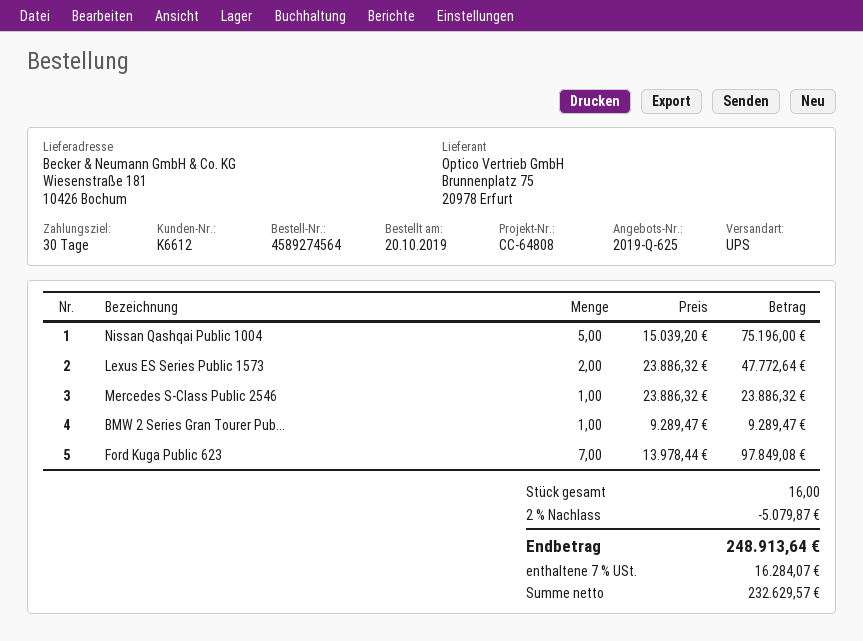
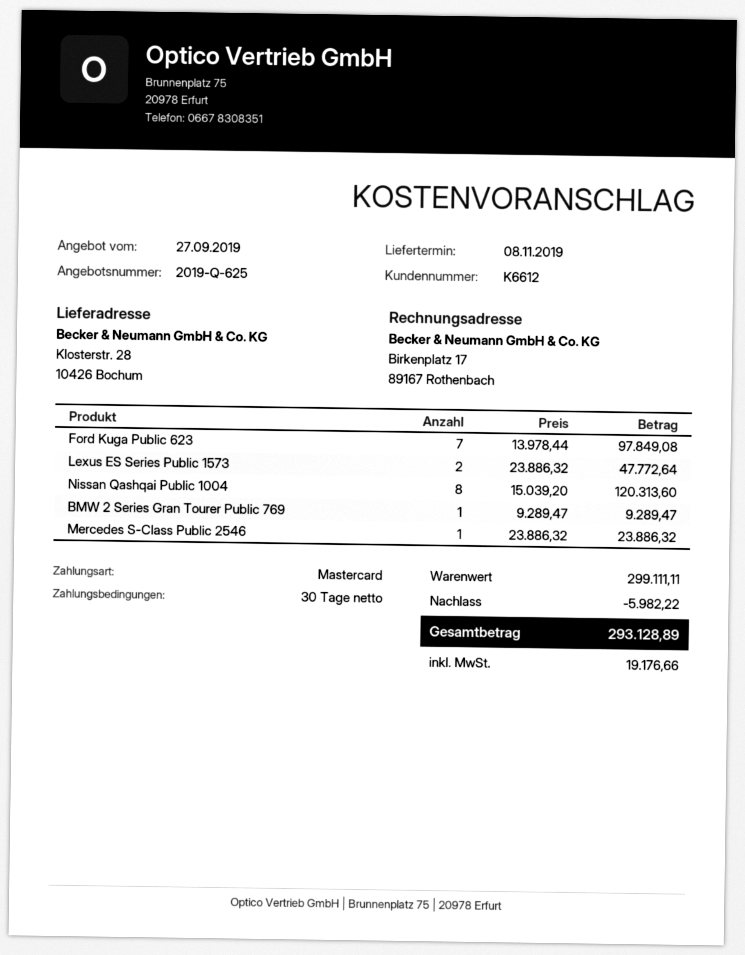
ship to: Wiesenstraße 181, 10426 Bochum -> Klosterstr. 28, 10426 Bochum
Nissan Qashqai Public 1004: 5 x 15039.20 = 75196.00 -> 8 x 15039.20 = 120313.60
discount: 5079.87 -> 5982.22
tax: 16284.07 -> 19176.66
total: 248913.64 -> 293128.89

